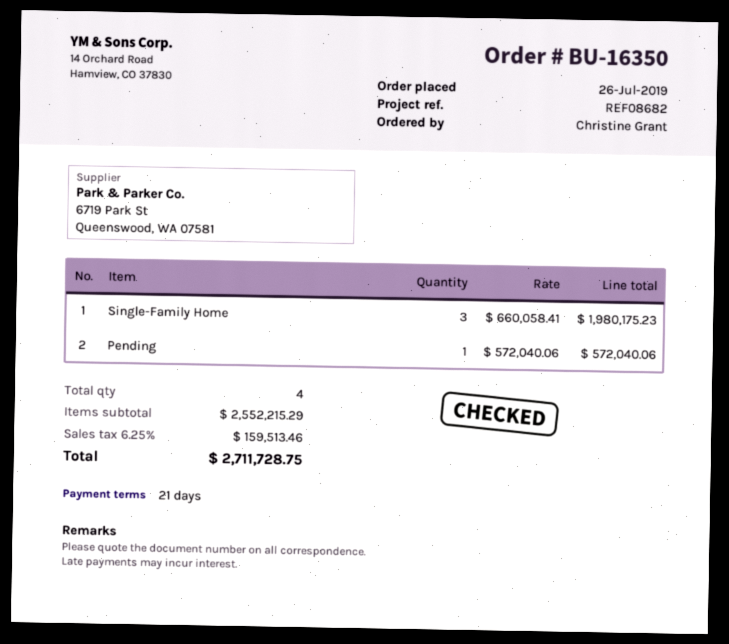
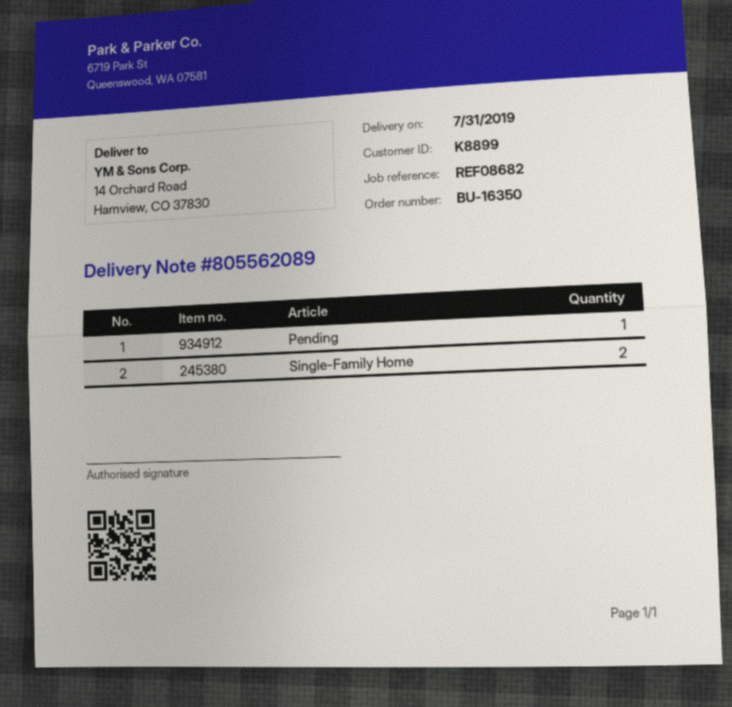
Single-Family Home: 3 -> 2

